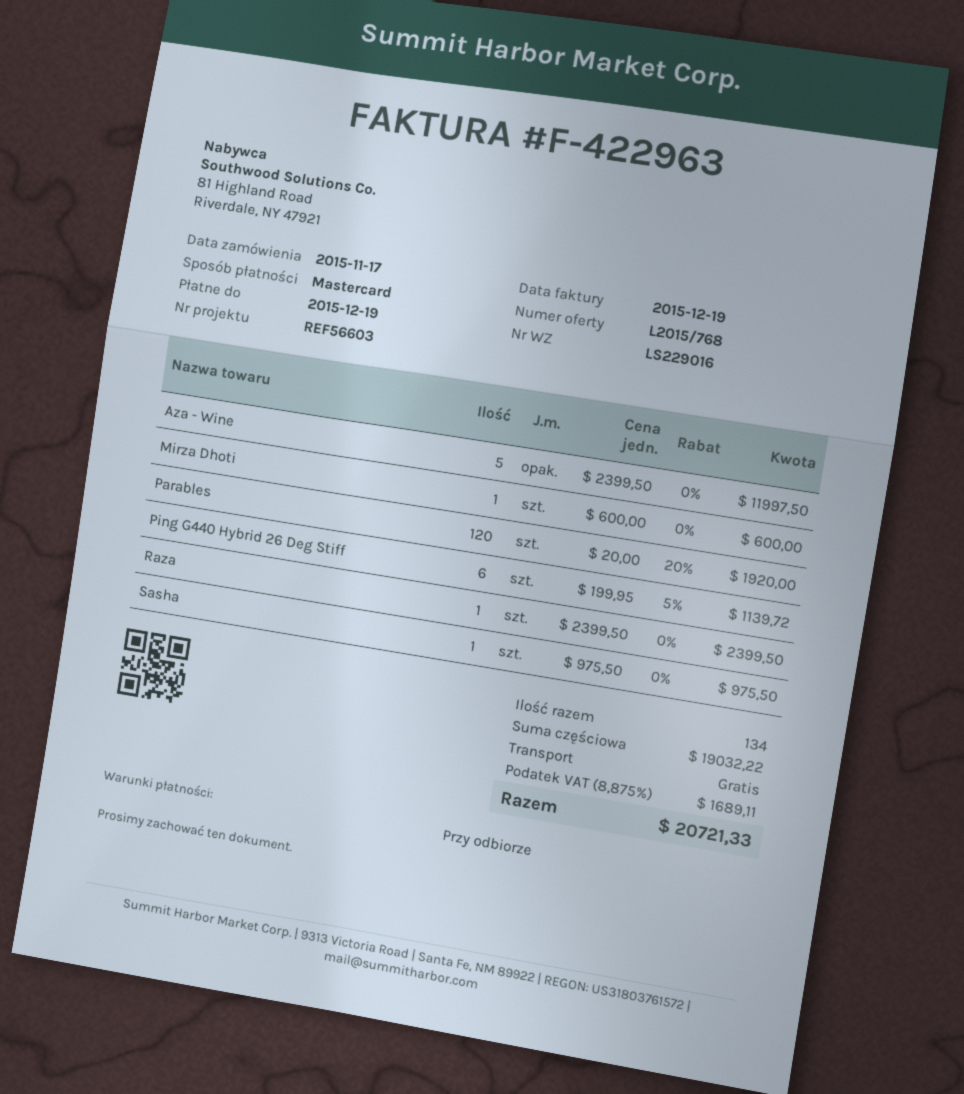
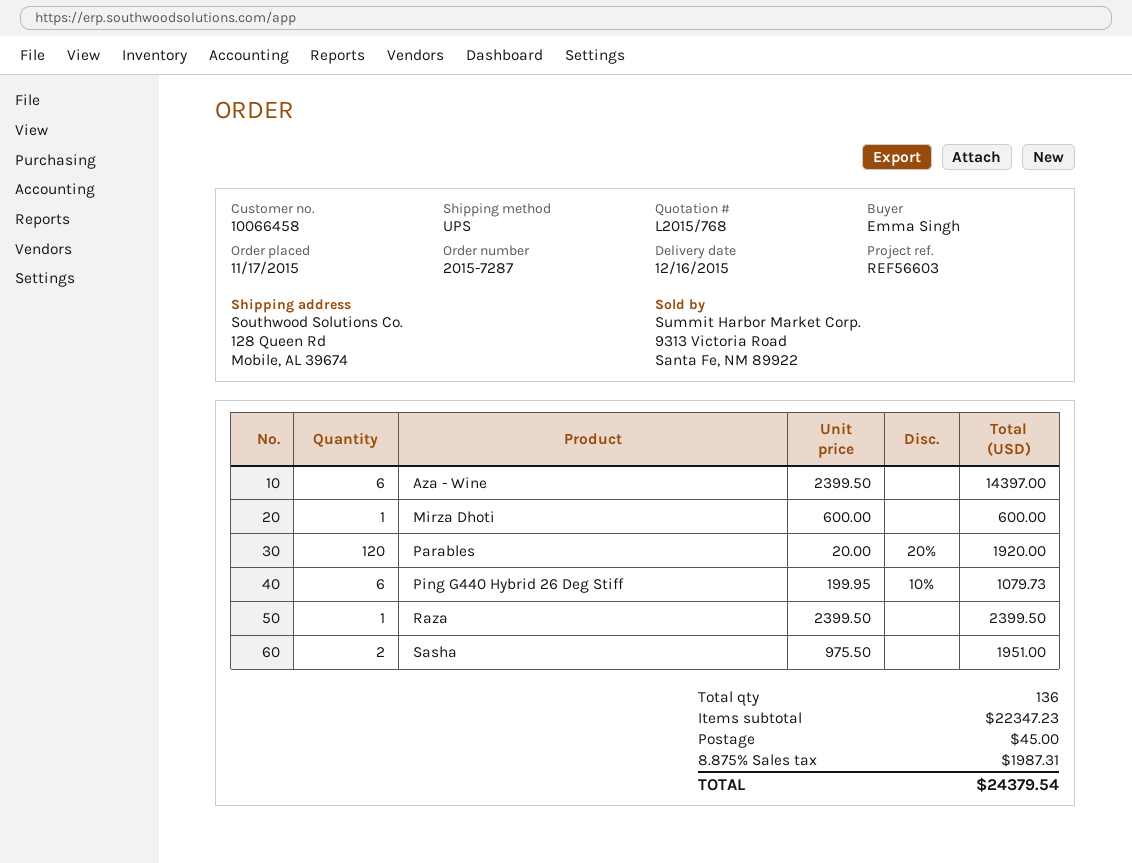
Aza - Wine: 5 x 2399.50 = 11997.50 -> 6 x 2399.50 = 14397.00
Ping G440 Hybrid 26 Deg Stiff: 6 x 199.95 - 5% = 1139.72 -> 6 x 199.95 - 10% = 1079.73
Sasha: 1 x 975.50 = 975.50 -> 2 x 975.50 = 1951.00
total quantity: 134 -> 136
subtotal: 19032.22 -> 22347.23
shipping: 0.00 -> 45.00
tax: 8.875% = 1689.11 -> 8.875% = 1987.31
total: 20721.33 -> 24379.54

